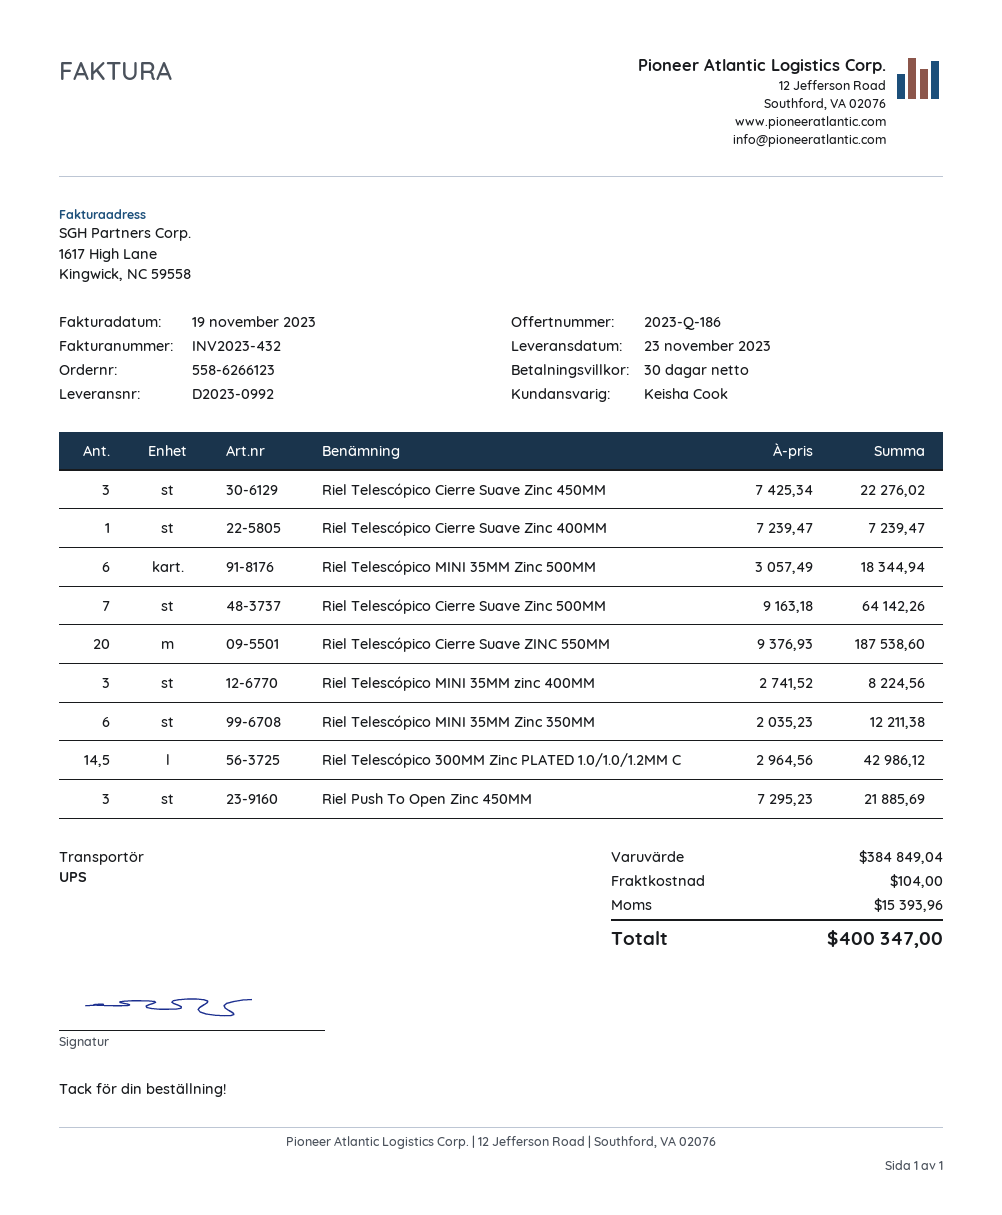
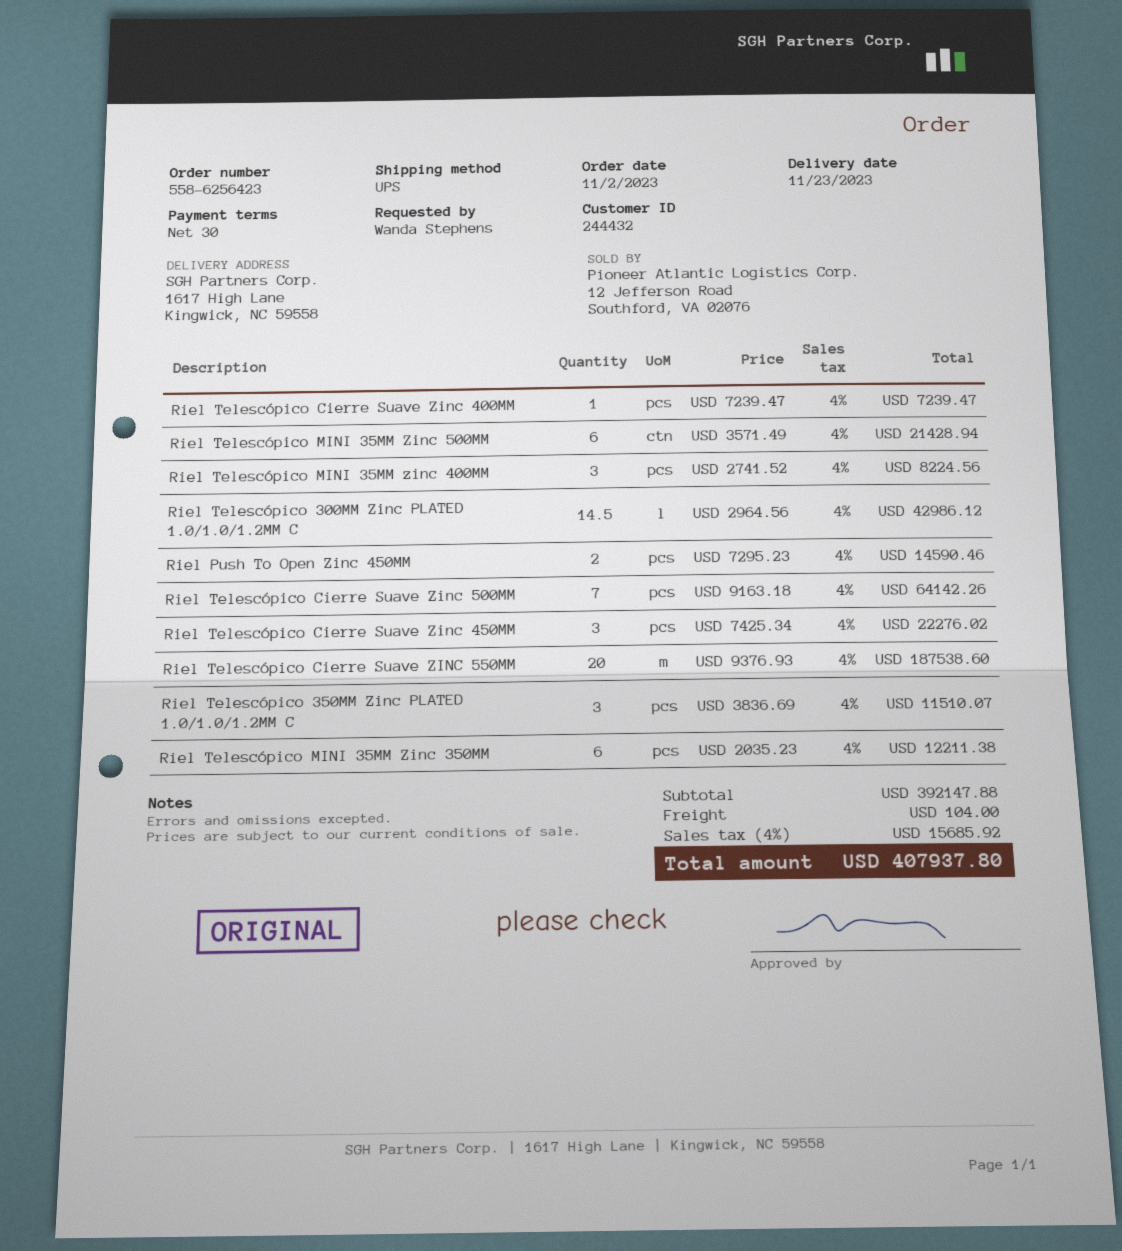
order number: 558-6266123 -> 558-6256423
Riel Telescópico MINI 35MM Zinc 500MM: 6 x 3057.49 = 18344.94 -> 6 x 3571.49 = 21428.94
Riel Push To Open Zinc 450MM: 3 x 7295.23 = 21885.69 -> 2 x 7295.23 = 14590.46
Riel Telescópico 350MM Zinc PLATED 1.0/1.0/1.2MM C: none -> 3 x 3836.69 = 11510.07
subtotal: 384849.04 -> 392147.88
tax: 15393.96 -> 15685.92
total: 400347.00 -> 407937.80

